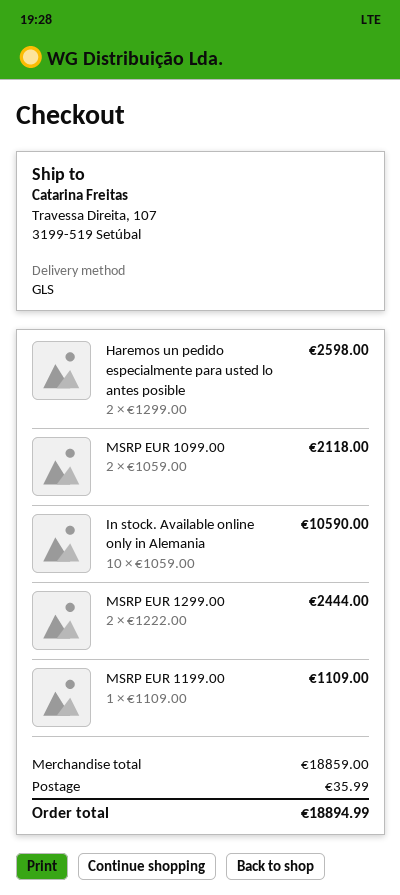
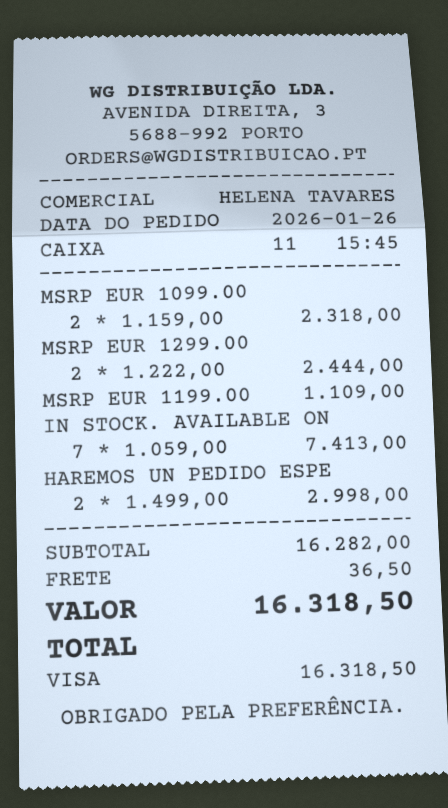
Haremos un pedido especialmente para usted lo antes posible: 2 x 1299.00 = 2598.00 -> 2 x 1499.00 = 2998.00
MSRP EUR 1099.00: 2 x 1059.00 = 2118.00 -> 2 x 1159.00 = 2318.00
In stock. Available online only in Alemania: 10 x 1059.00 = 10590.00 -> 7 x 1059.00 = 7413.00
subtotal: 18859.00 -> 16282.00
shipping: 35.99 -> 36.50
total: 18894.99 -> 16318.50

